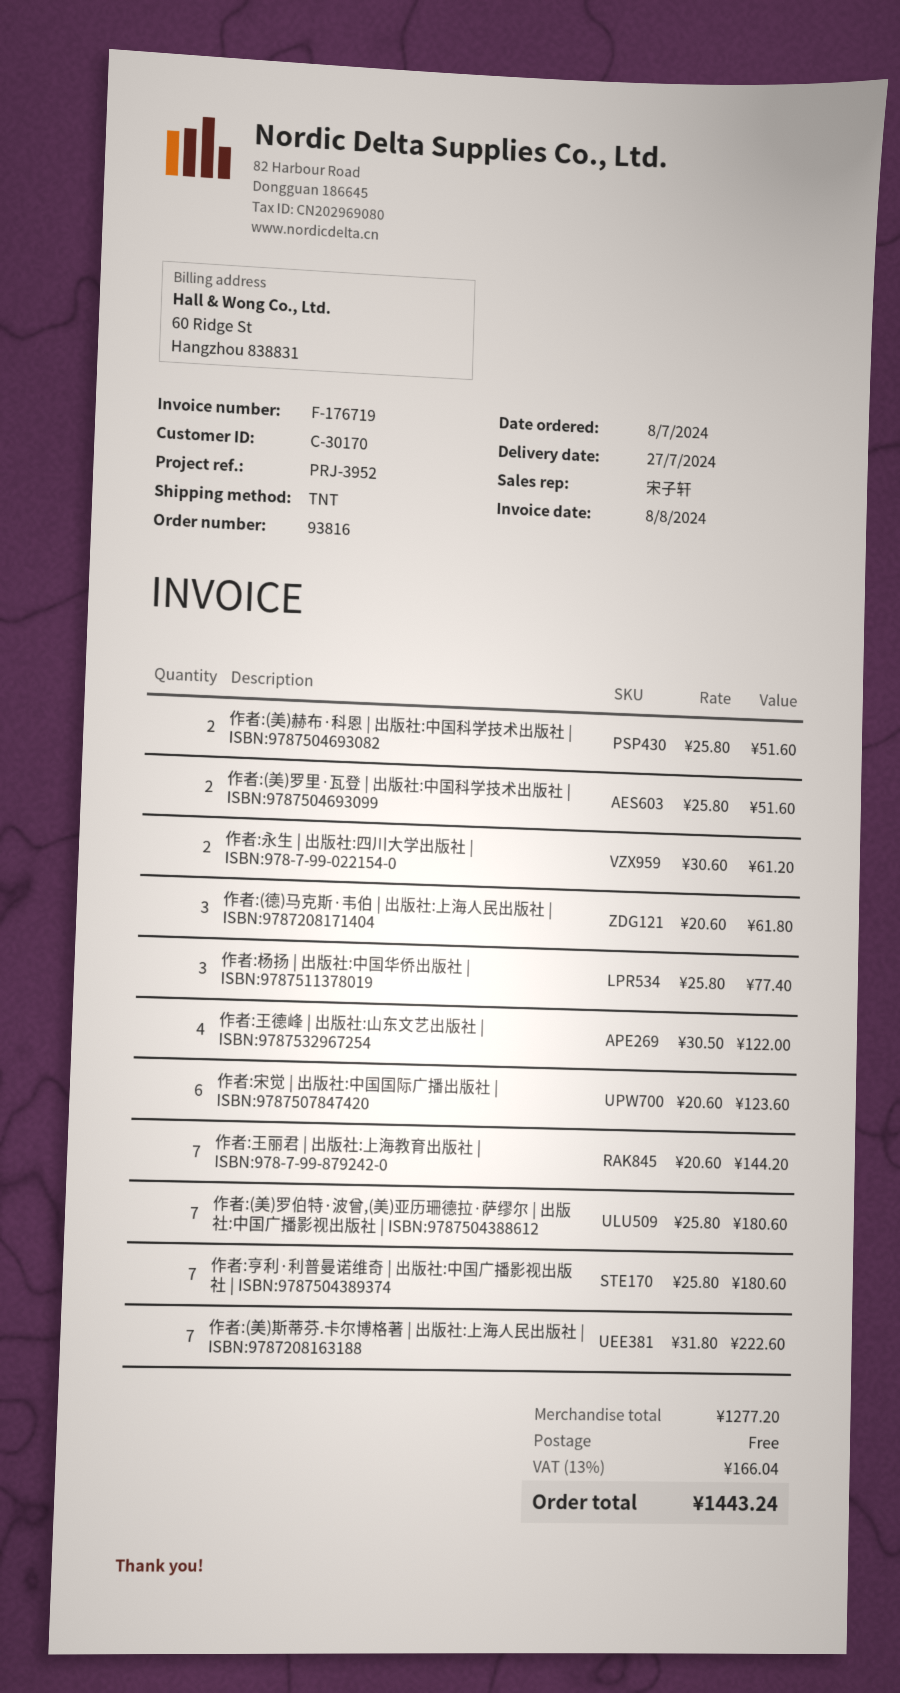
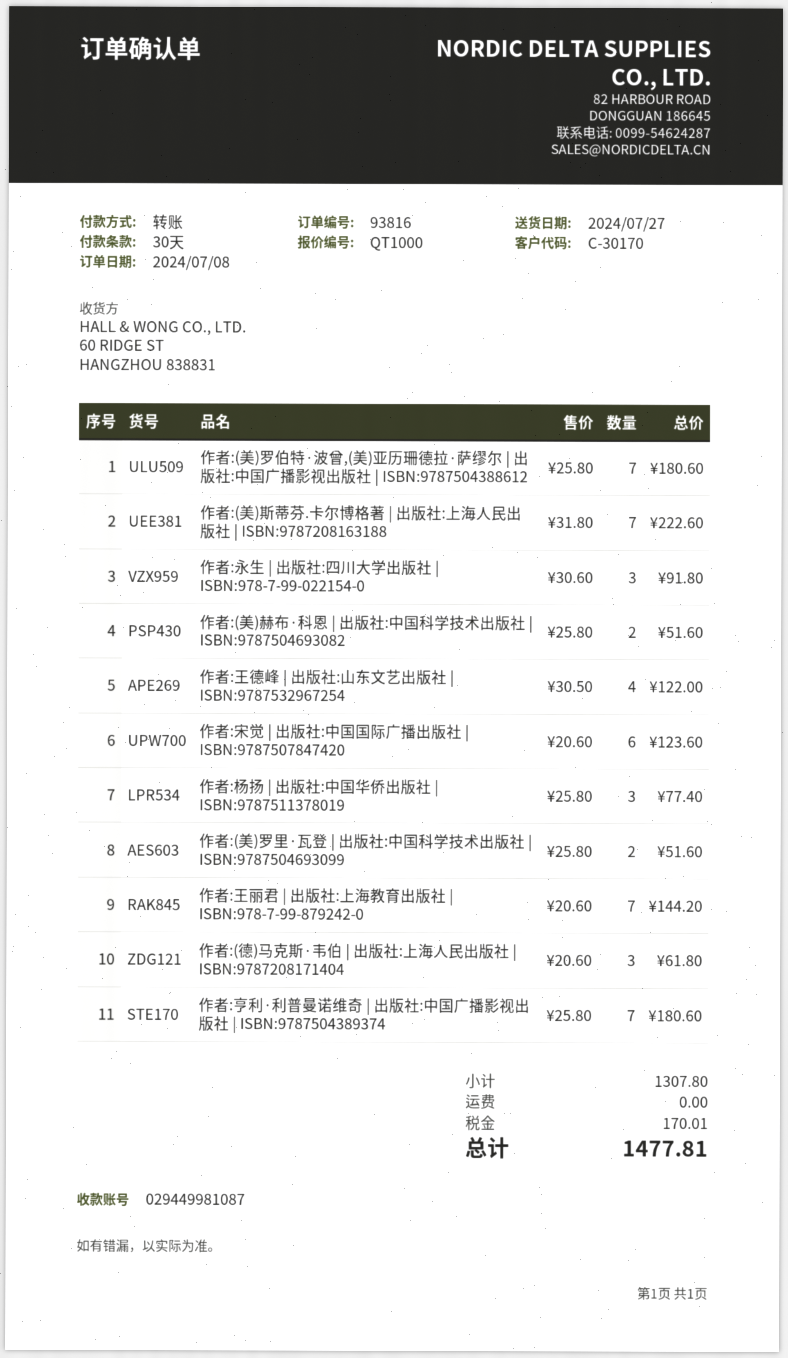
作者:永生 | 出版社:四川大学出版社 | ISBN:978-7-99-022154-0: 2 x 30.60 = 61.20 -> 3 x 30.60 = 91.80
subtotal: 1277.20 -> 1307.80
tax: 166.04 -> 170.01
total: 1443.24 -> 1477.81

